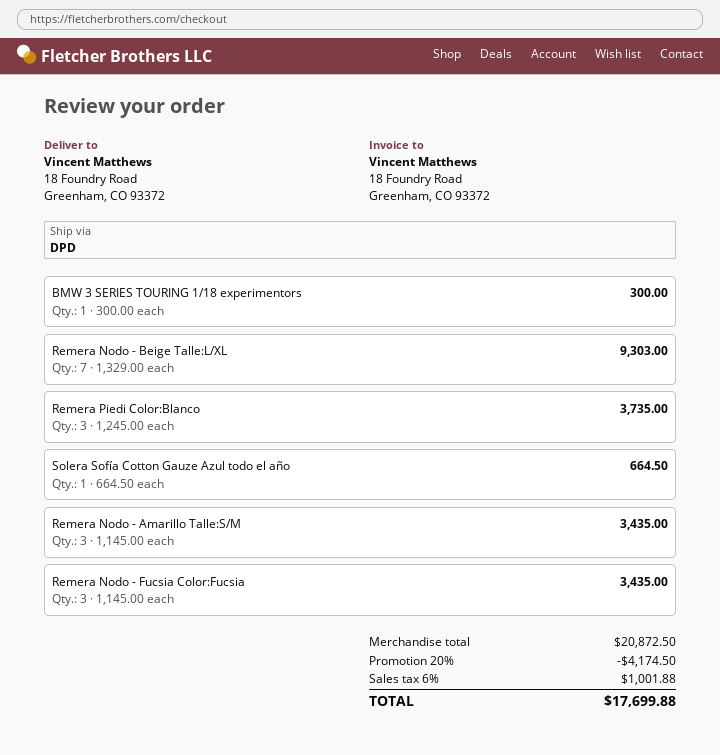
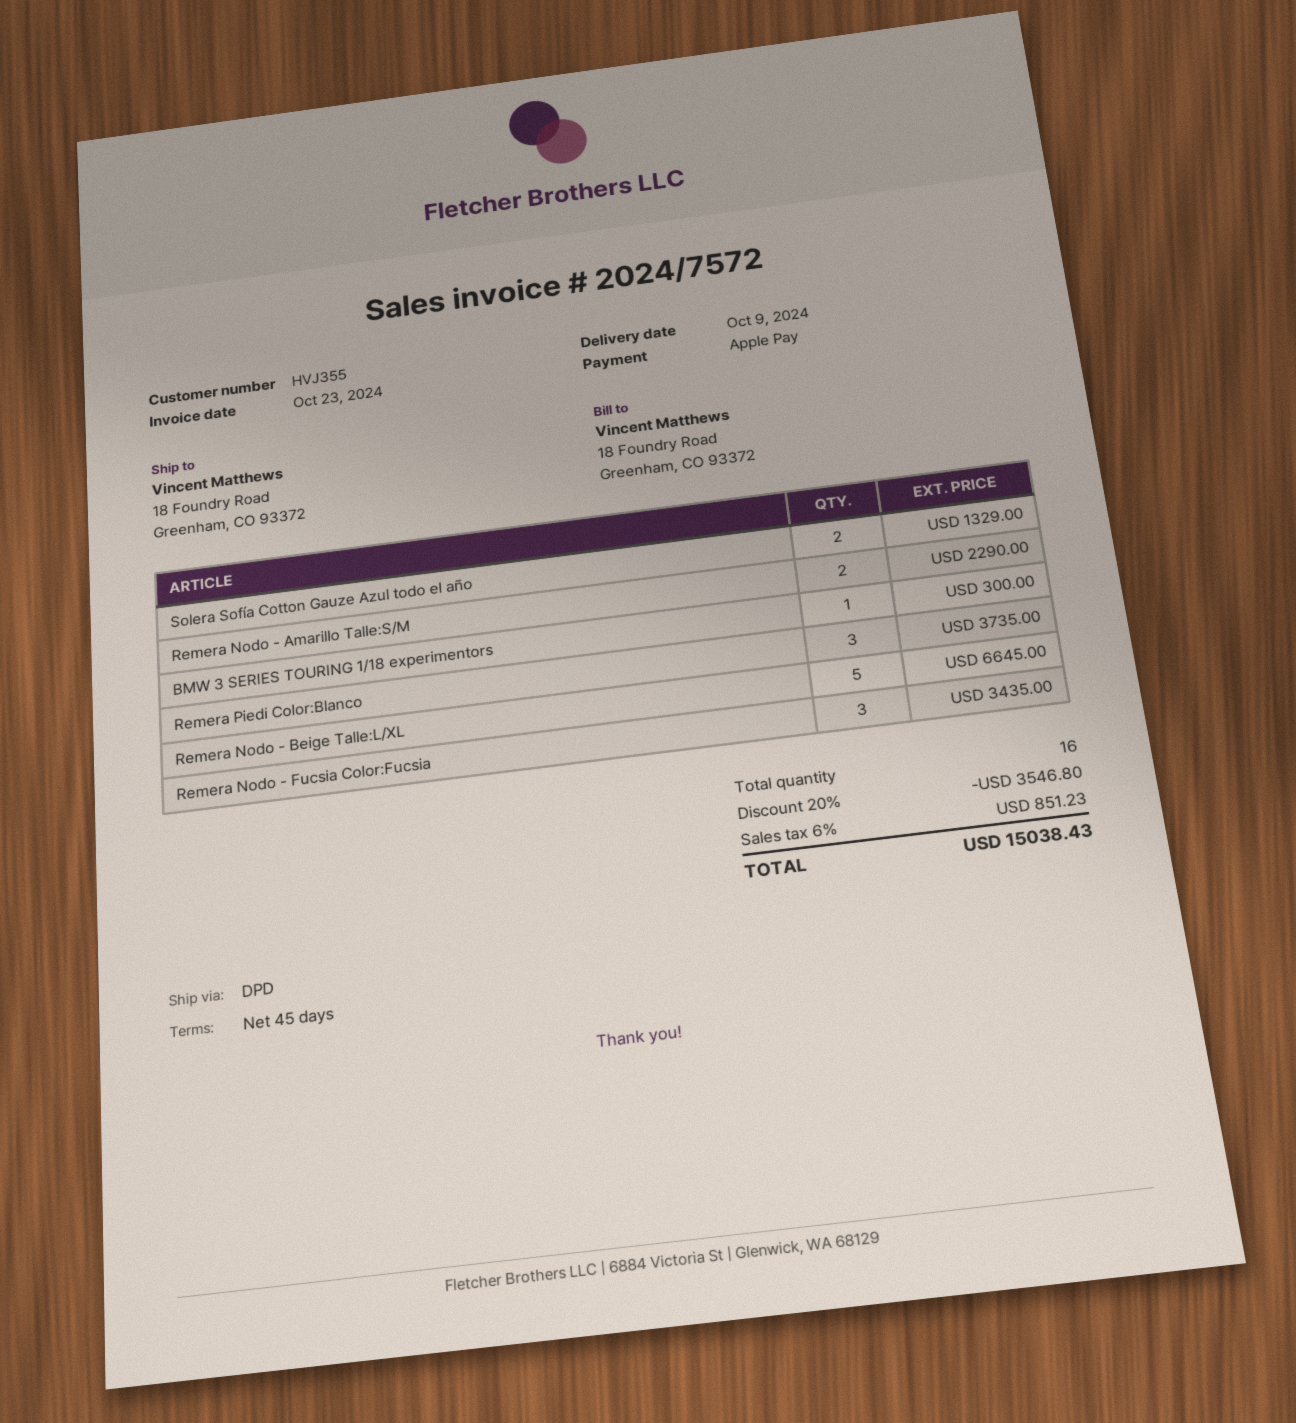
Remera Nodo - Beige Talle:L/XL: 7 for 9303.00 -> 5 for 6645.00
Solera Sofía Cotton Gauze Azul todo el año: 1 for 664.50 -> 2 for 1329.00
Remera Nodo - Amarillo Talle:S/M: 3 for 3435.00 -> 2 for 2290.00
discount: 20% = 4174.50 -> 20% = 3546.80
tax: 6% = 1001.88 -> 6% = 851.23
total: 17699.88 -> 15038.43

